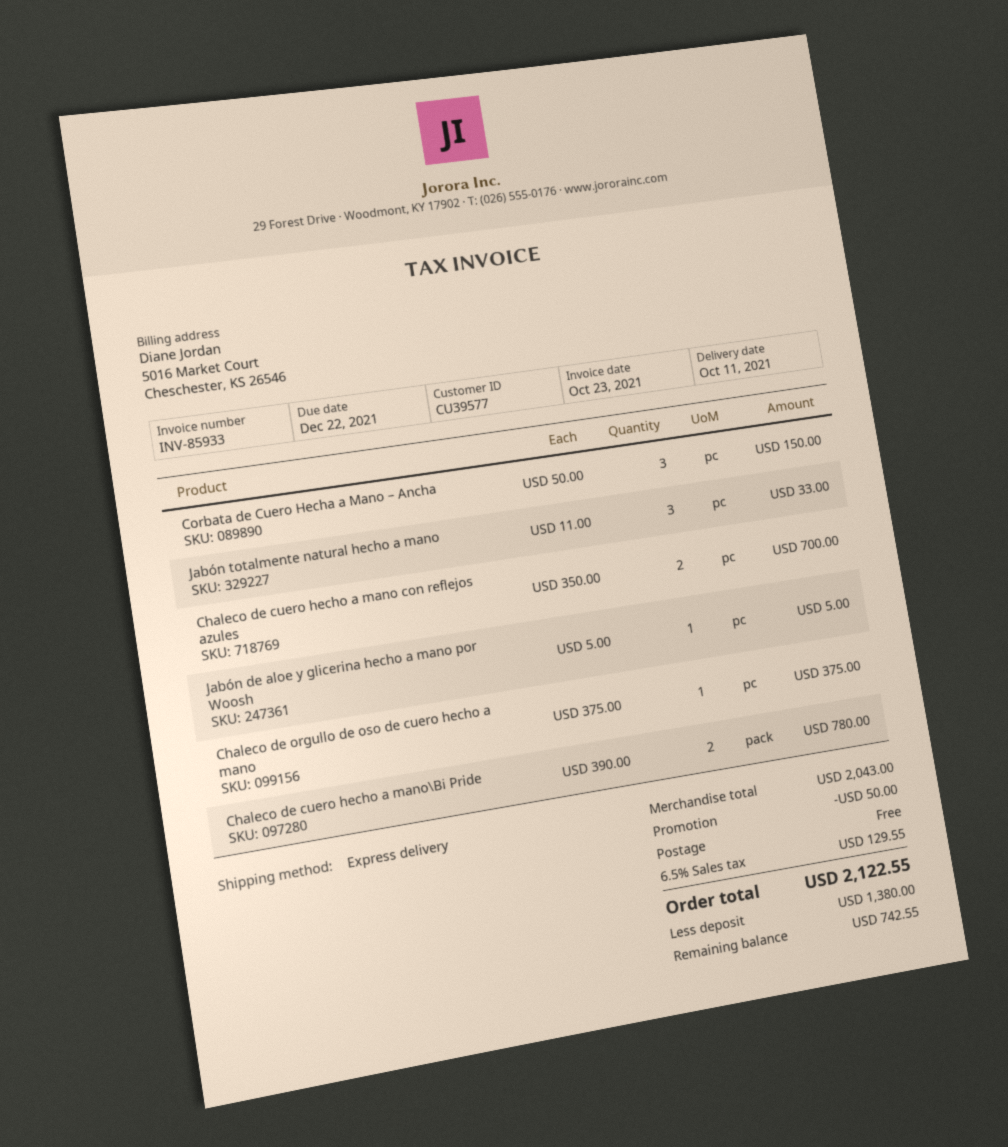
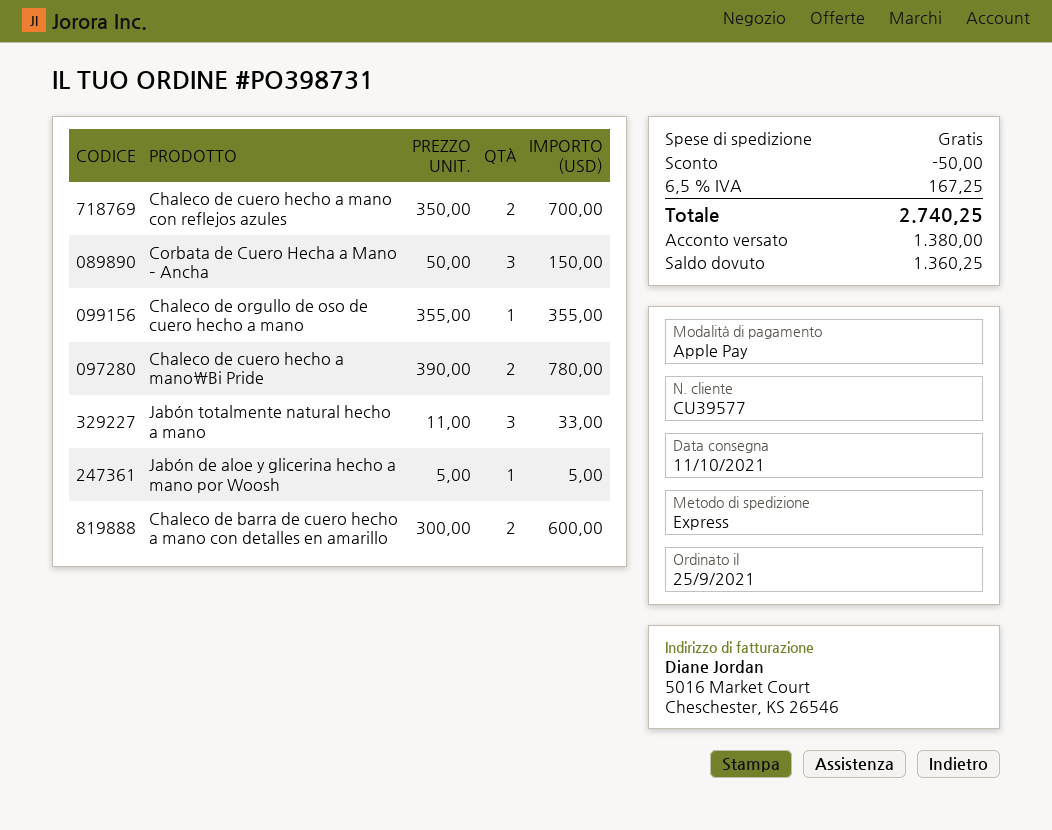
Chaleco de orgullo de oso de cuero hecho a mano: 1 x 375.00 = 375.00 -> 1 x 355.00 = 355.00
Chaleco de barra de cuero hecho a mano con detalles en amarillo: none -> 2 x 300.00 = 600.00
tax: 6.5% = 129.55 -> 6.5% = 167.25
total: 2122.55 -> 2740.25
balance: 742.55 -> 1360.25

